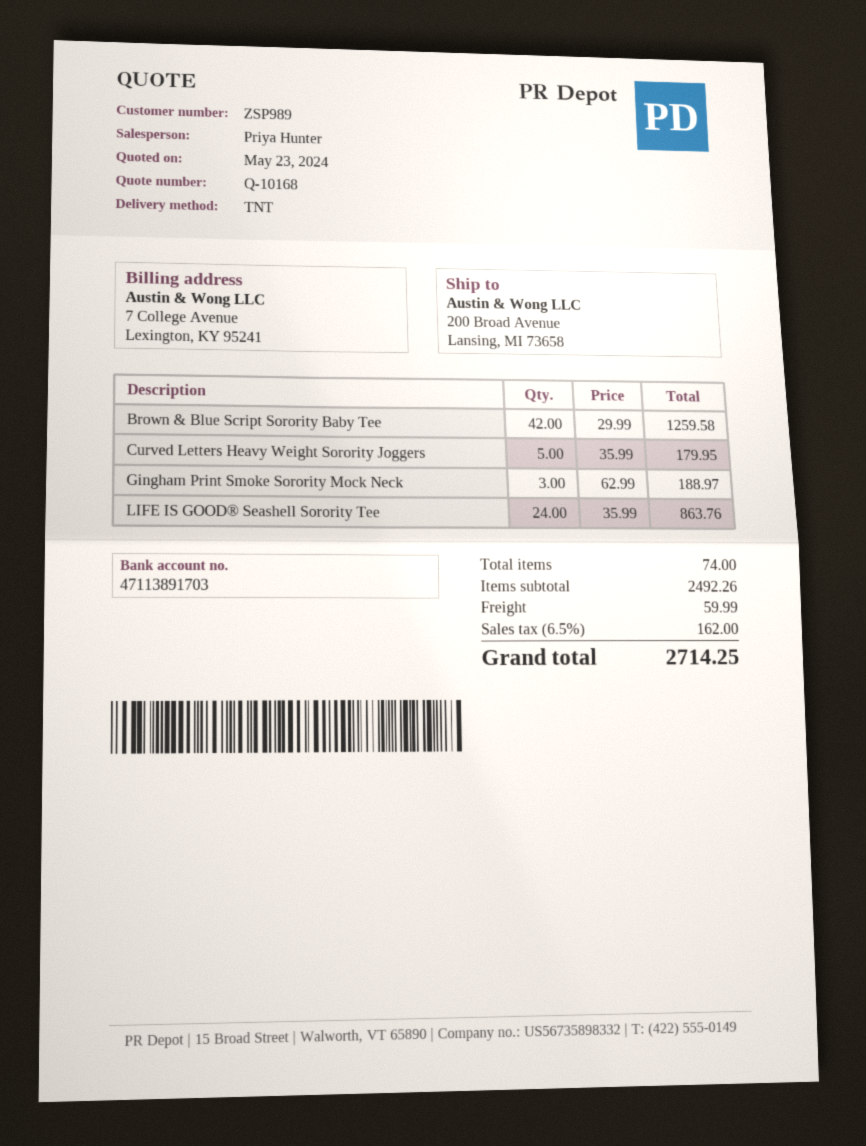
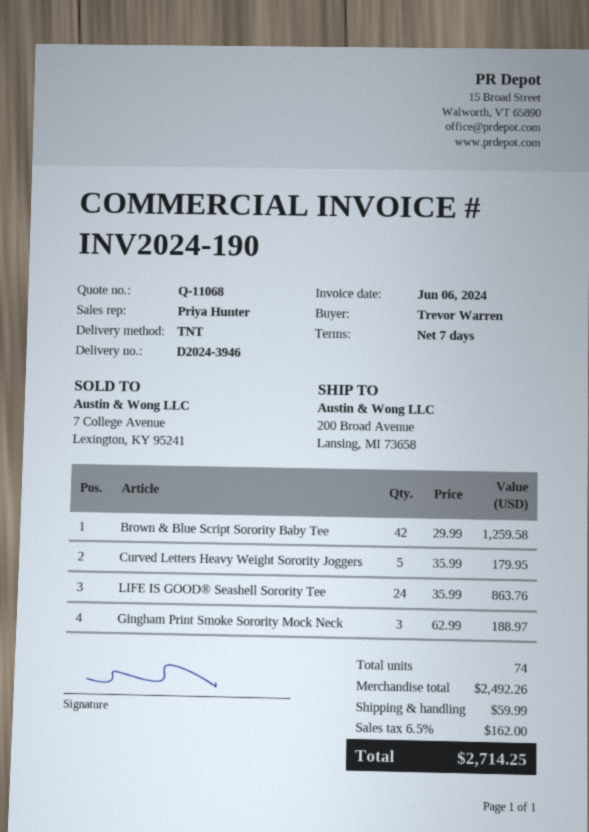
quote number: Q-10168 -> Q-11068

